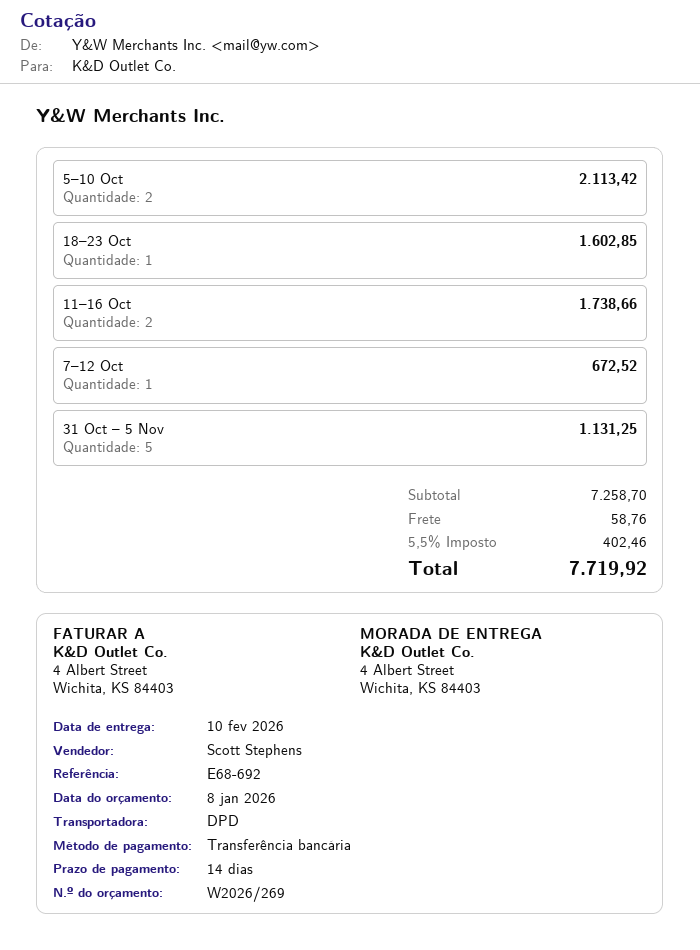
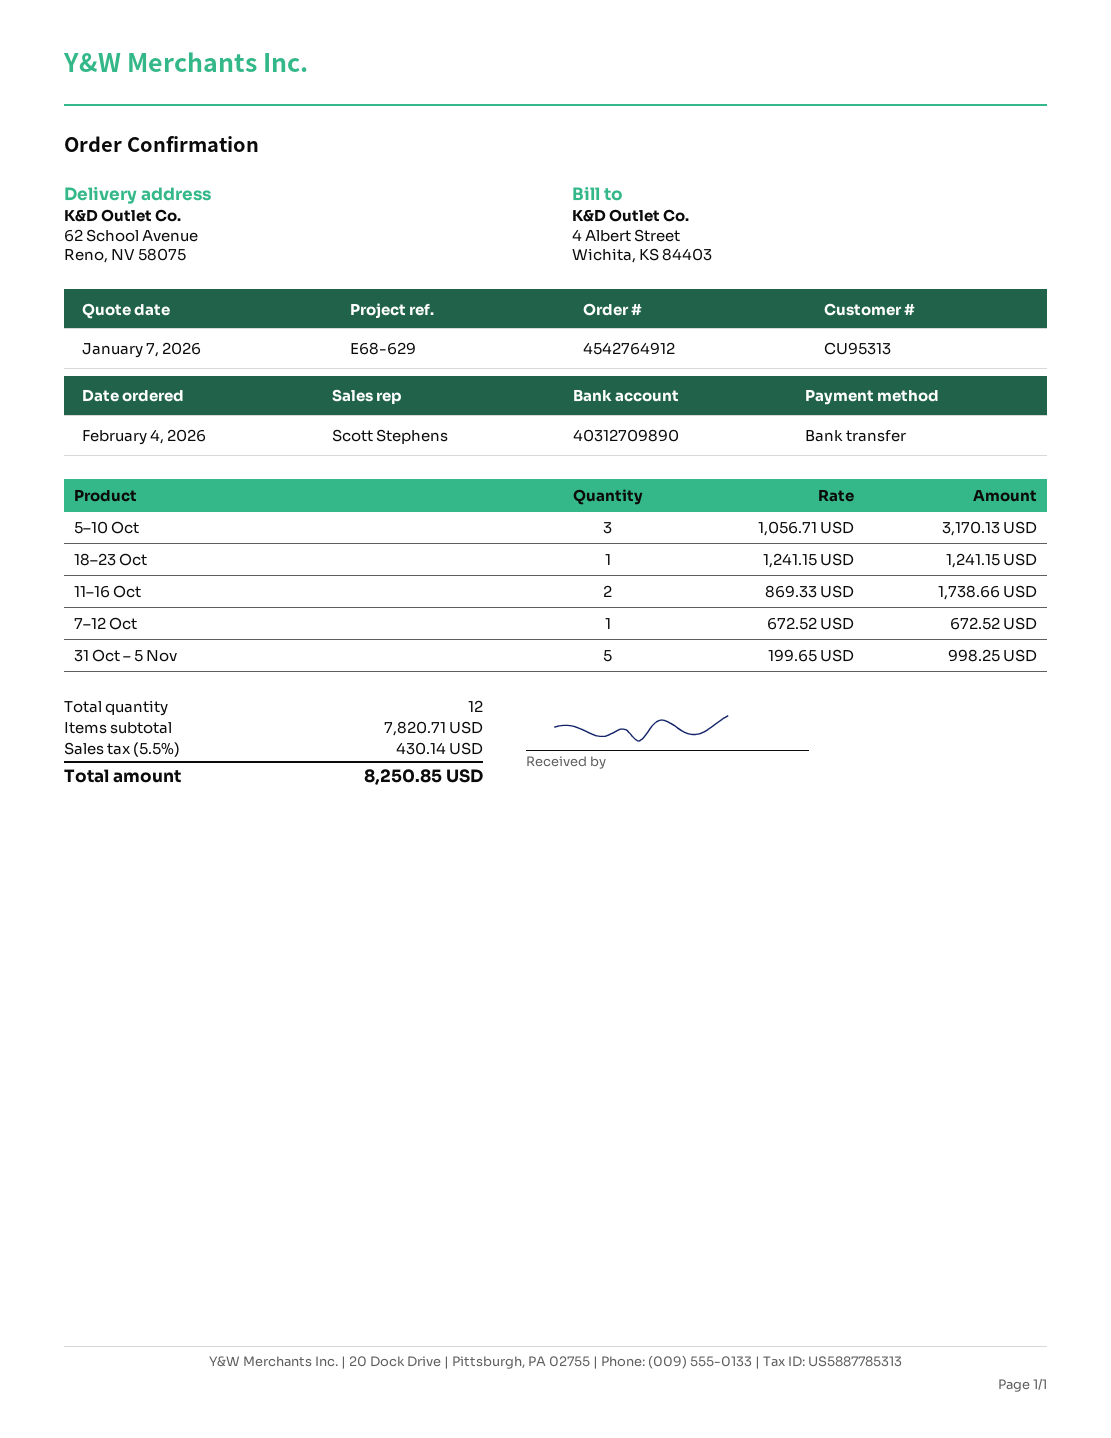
quote date: 2026-01-08 -> 2026-01-07
reference: E68-692 -> E68-629
ship to: 4 Albert Street, Wichita, KS 84403 -> 62 School Avenue, Reno, NV 58075
5–10 Oct: 2 for 2113.42 -> 3 for 3170.13
18–23 Oct: 1 for 1602.85 -> 1 for 1241.15
31 Oct – 5 Nov: 5 for 1131.25 -> 5 for 998.25
subtotal: 7258.70 -> 7820.71
shipping: 58.76 -> none
tax: 5.5% = 402.46 -> 5.5% = 430.14
total: 7719.92 -> 8250.85

